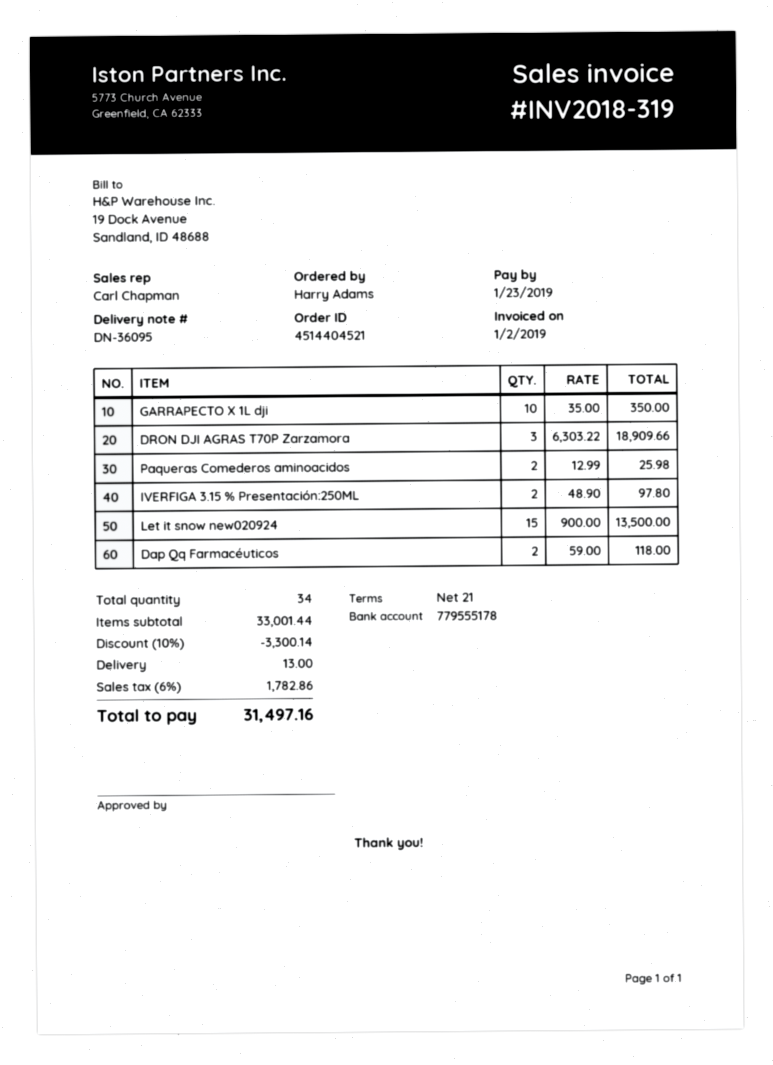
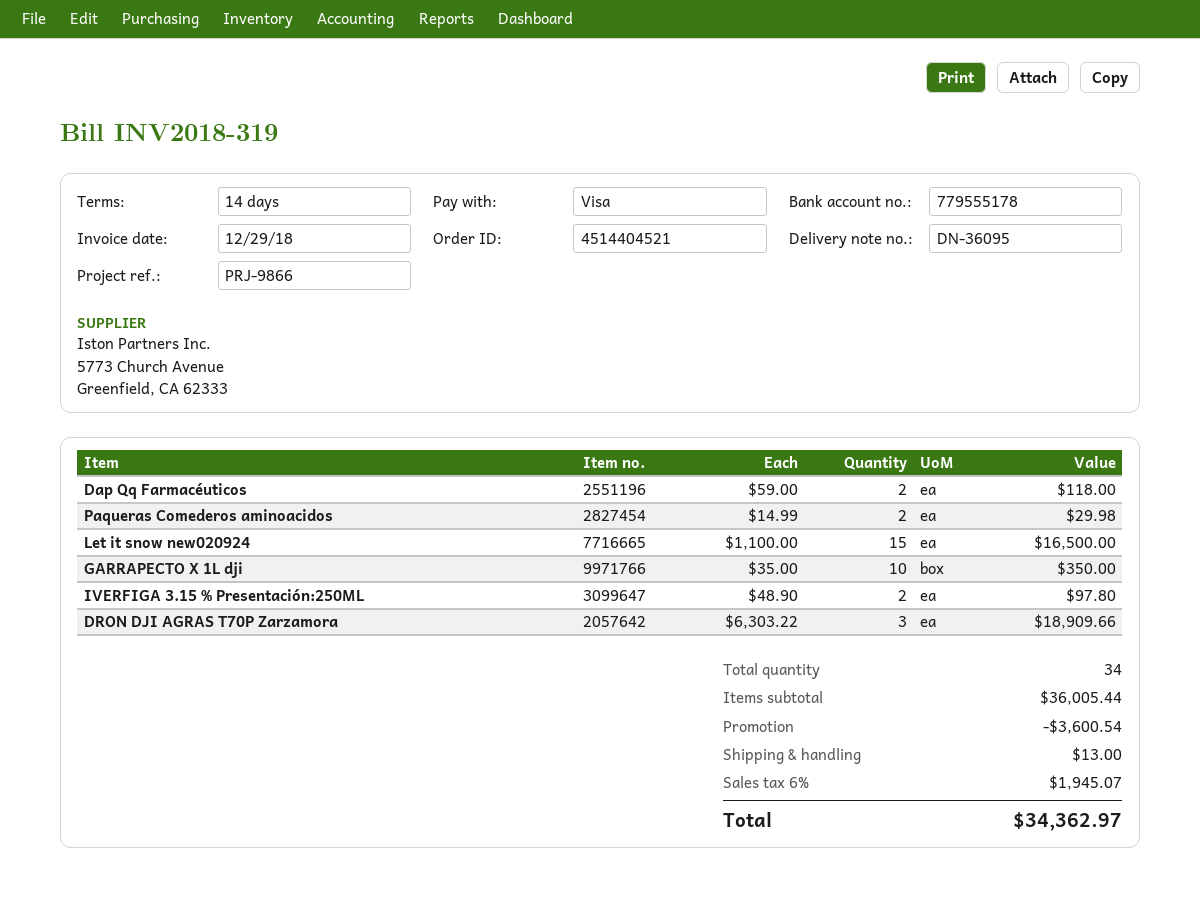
invoice date: 2019-01-02 -> 2018-12-29
payment terms: 21 days -> 14 days
Paqueras Comederos aminoacidos: 2 x 12.99 = 25.98 -> 2 x 14.99 = 29.98
Let it snow new020924: 15 x 900.00 = 13500.00 -> 15 x 1100.00 = 16500.00
subtotal: 33001.44 -> 36005.44
discount: 3300.14 -> 3600.54
tax: 6% = 1782.86 -> 6% = 1945.07
total: 31497.16 -> 34362.97

